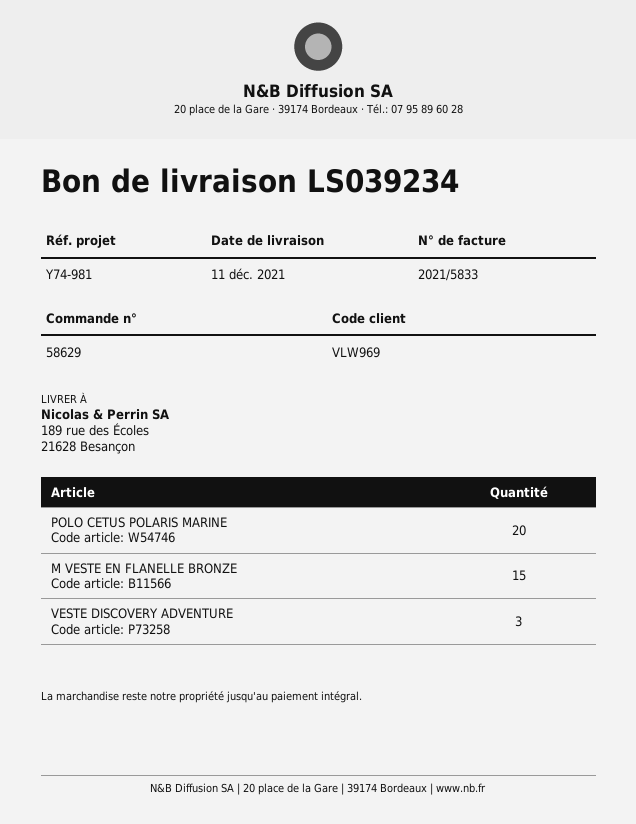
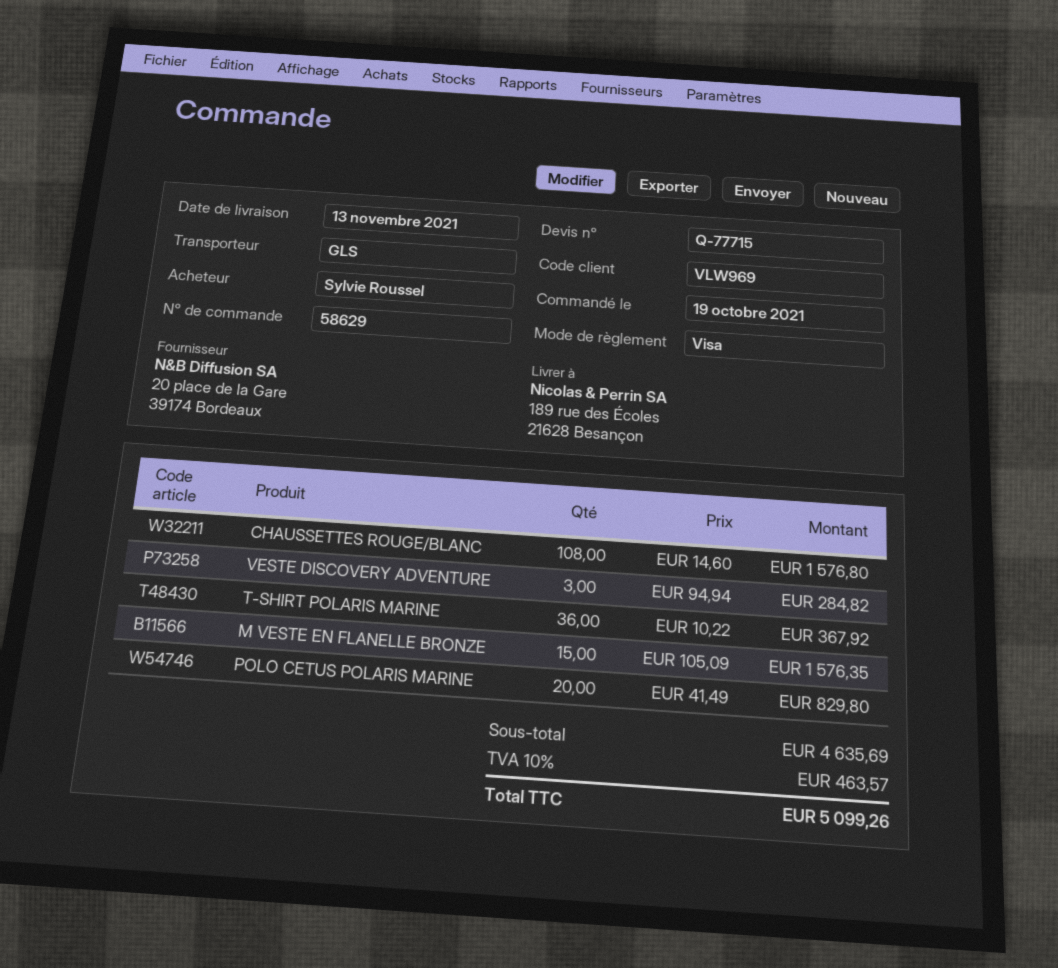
delivery date: 2021-12-11 -> 2021-11-13
CHAUSSETTES ROUGE/BLANC: none -> 108
T-SHIRT POLARIS MARINE: none -> 36

